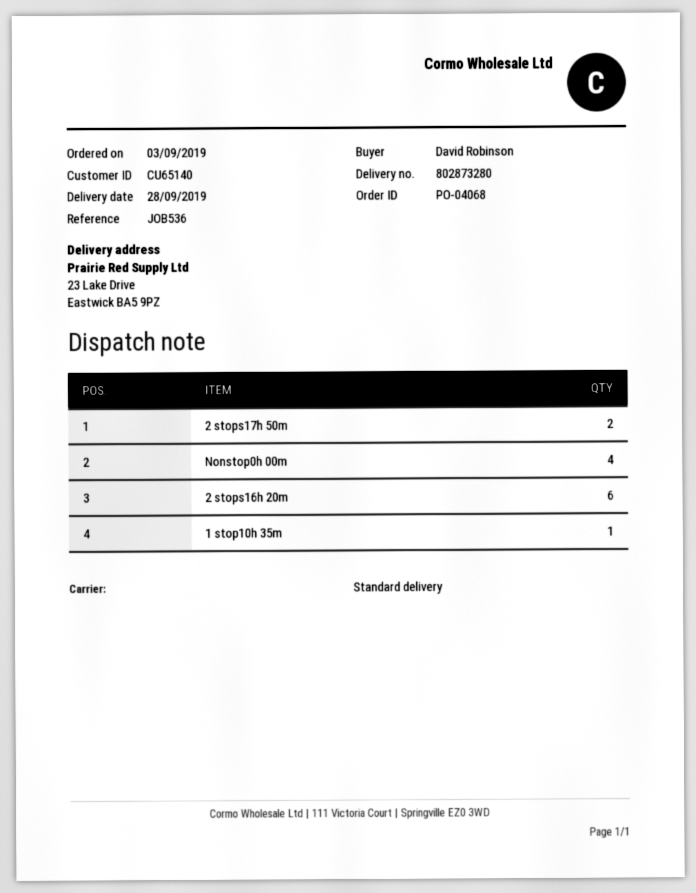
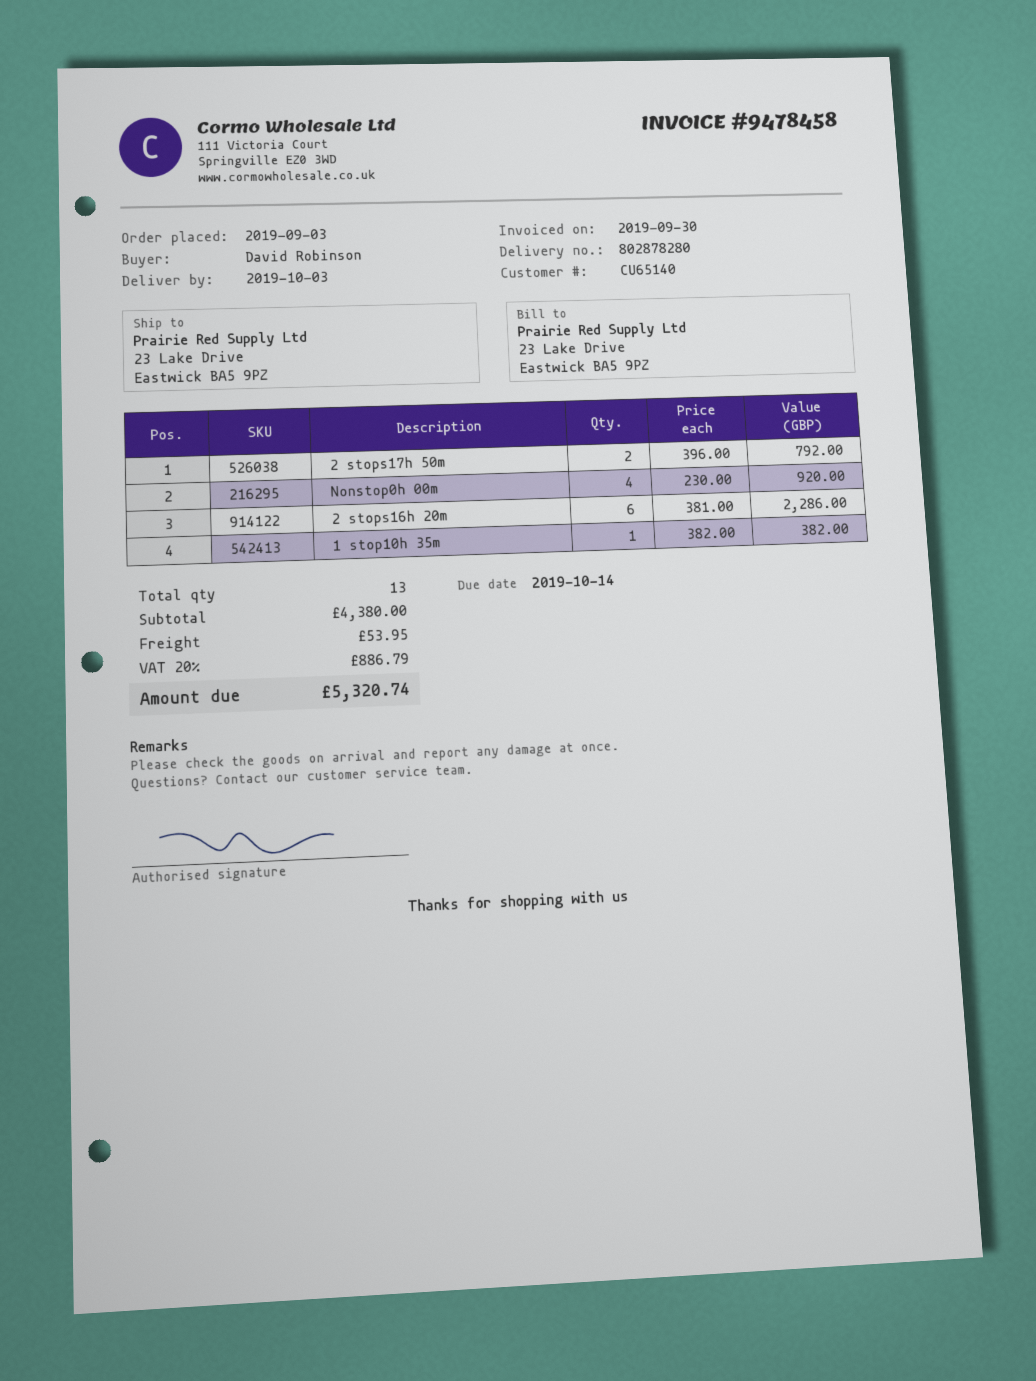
delivery note number: 802873280 -> 802878280
delivery date: 2019-09-28 -> 2019-10-03

